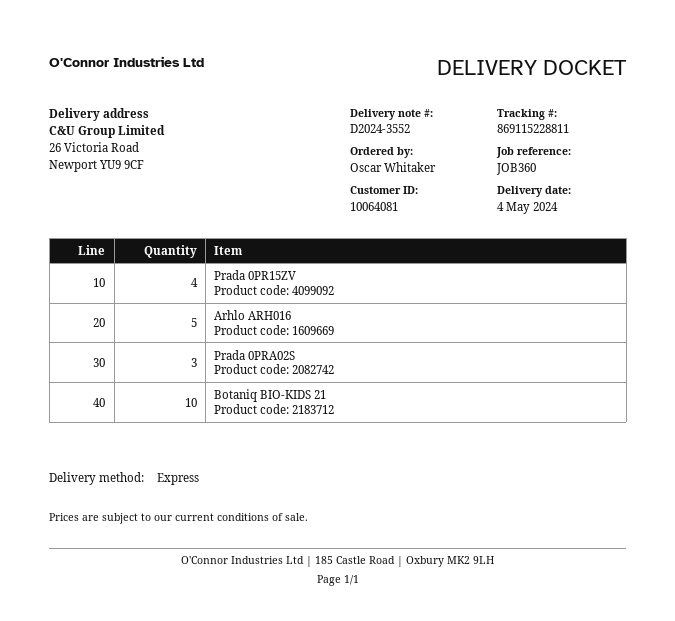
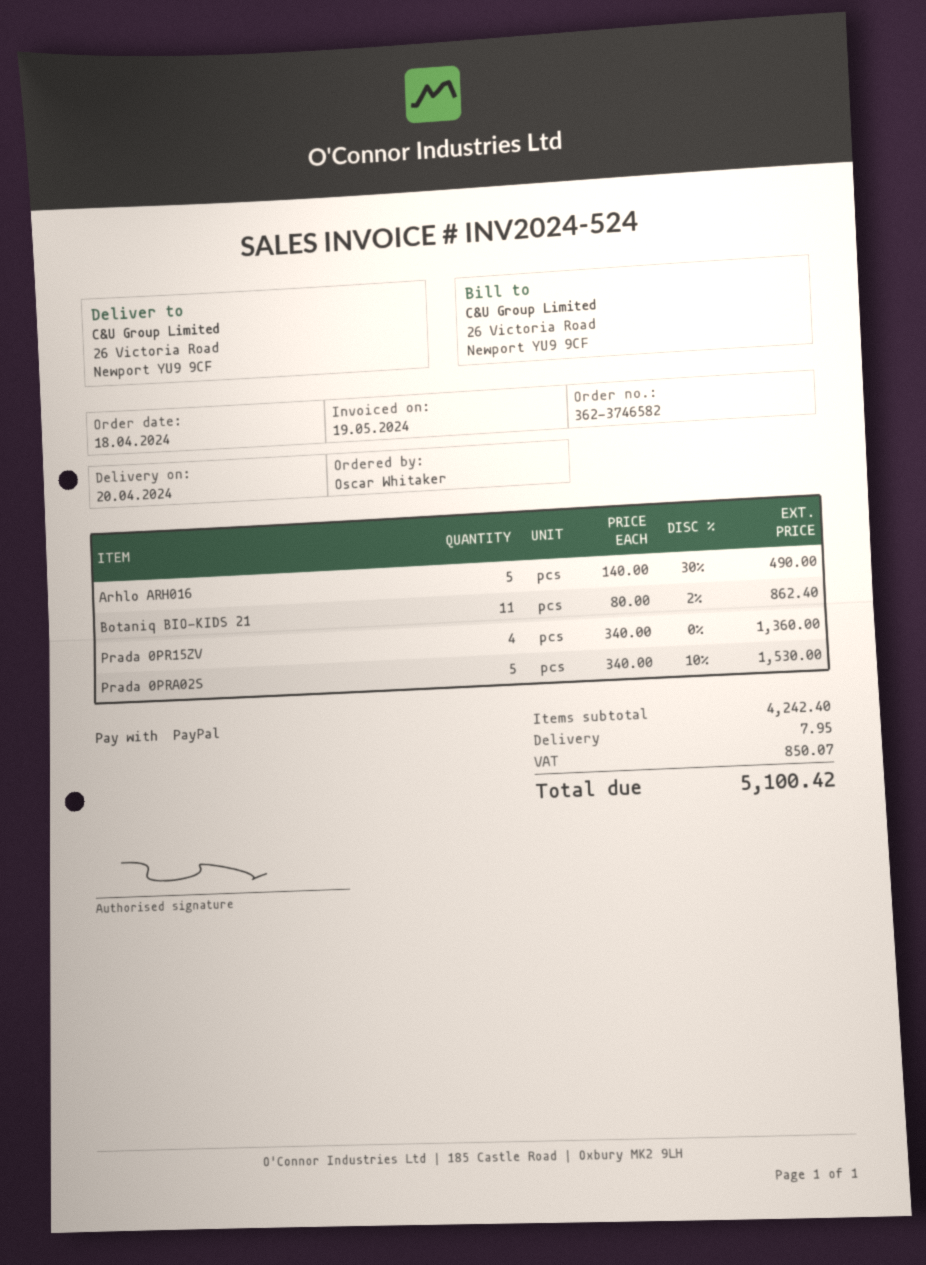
delivery date: 2024-05-04 -> 2024-04-20
Prada 0PRA02S: 3 -> 5
Botaniq BIO-KIDS 21: 10 -> 11

